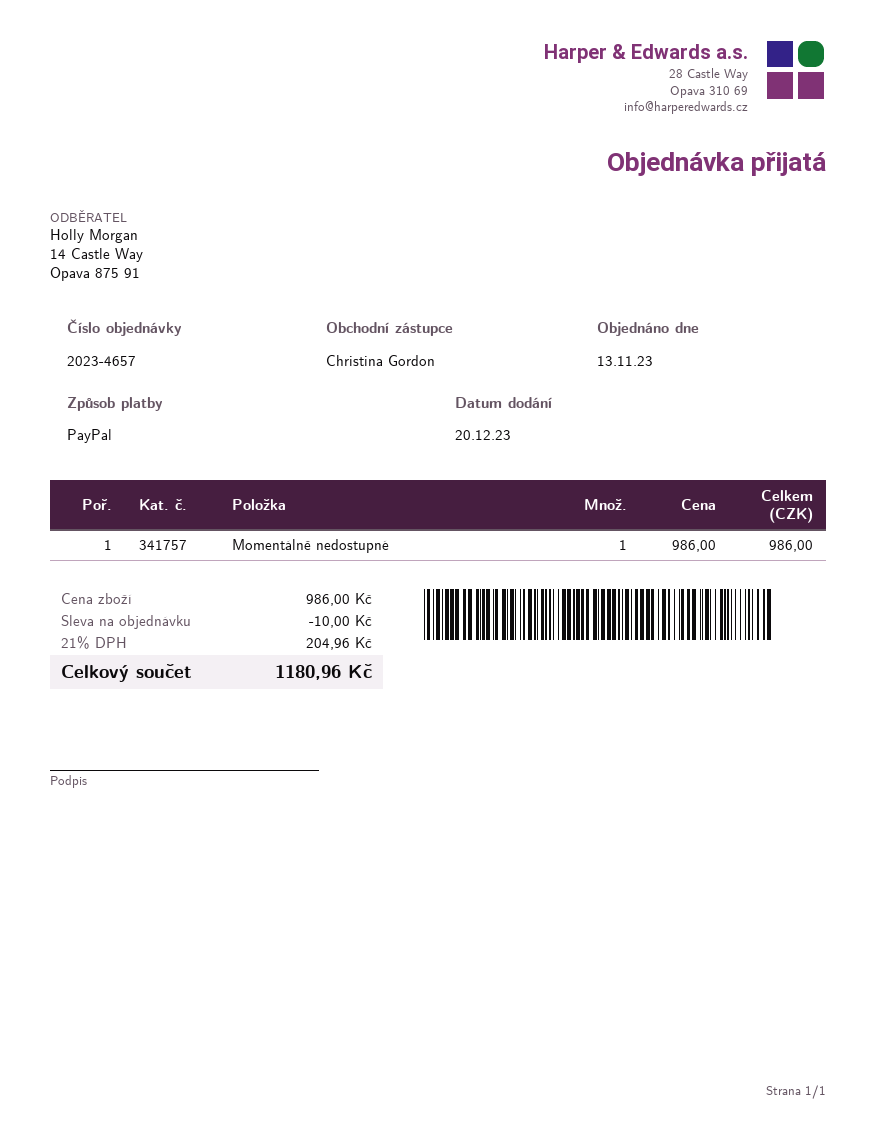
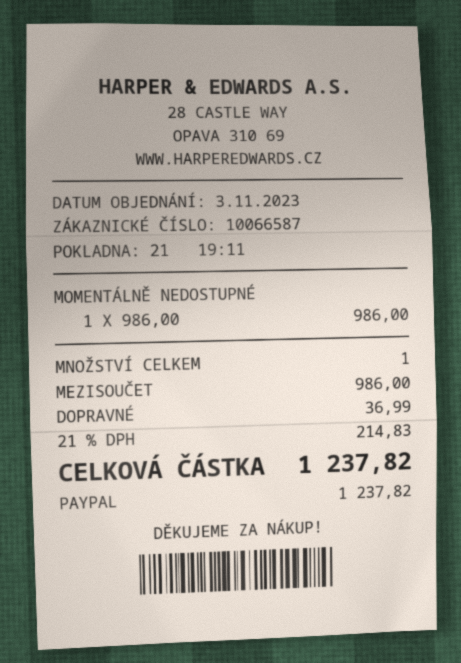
order date: 2023-11-13 -> 2023-11-03
discount: 10.00 -> none
shipping: none -> 36.99
tax: 21% = 204.96 -> 21% = 214.83
total: 1180.96 -> 1237.82

